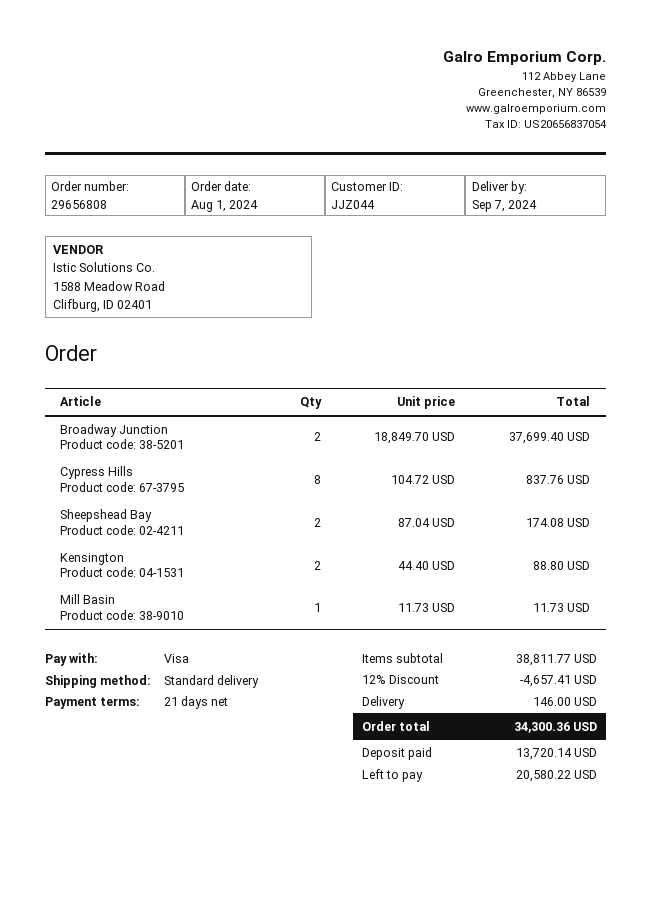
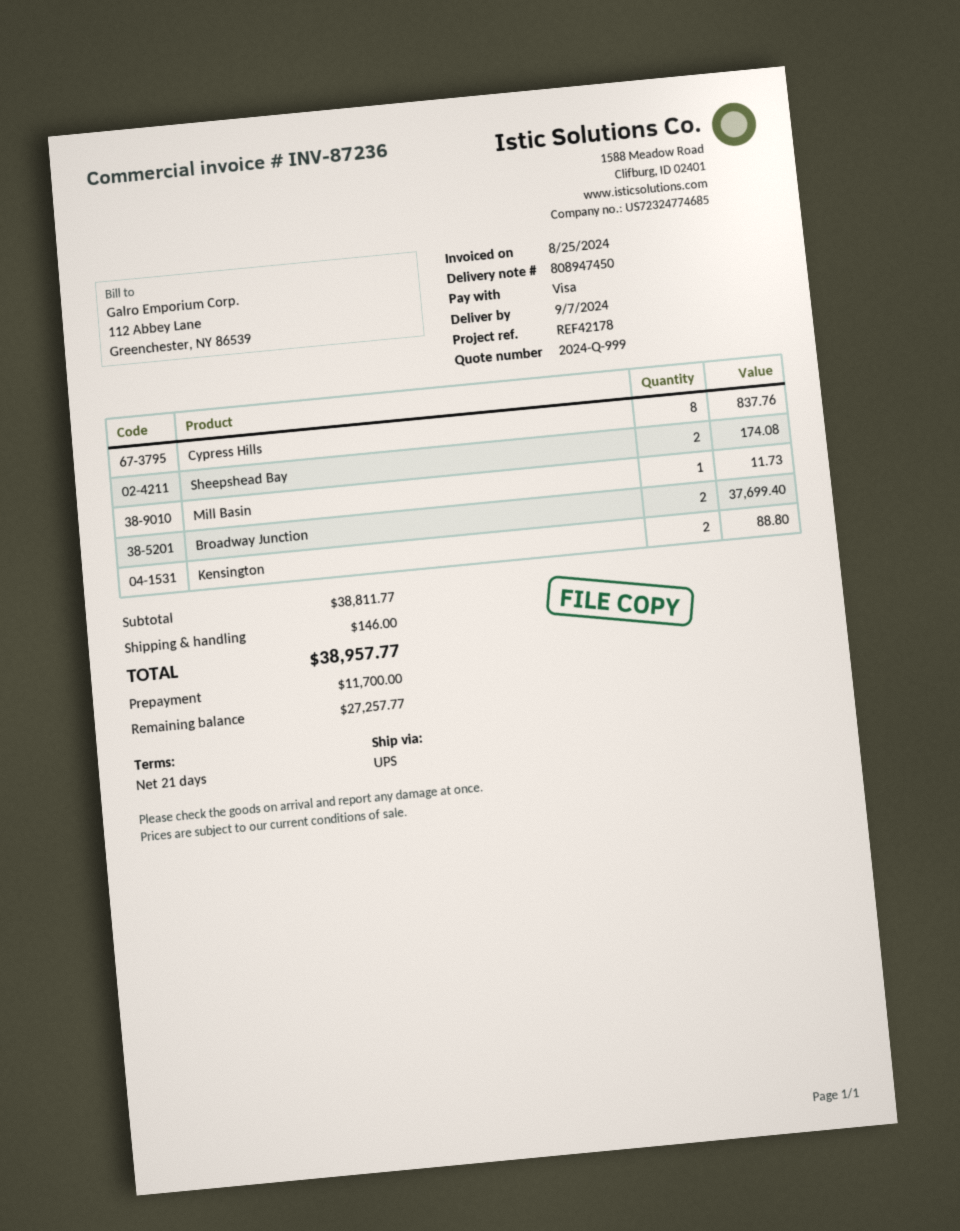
shipping method: standard -> UPS
discount: 12% = 4657.41 -> none
total: 34300.36 -> 38957.77
deposit: 13720.14 -> 11700.00
balance: 20580.22 -> 27257.77

